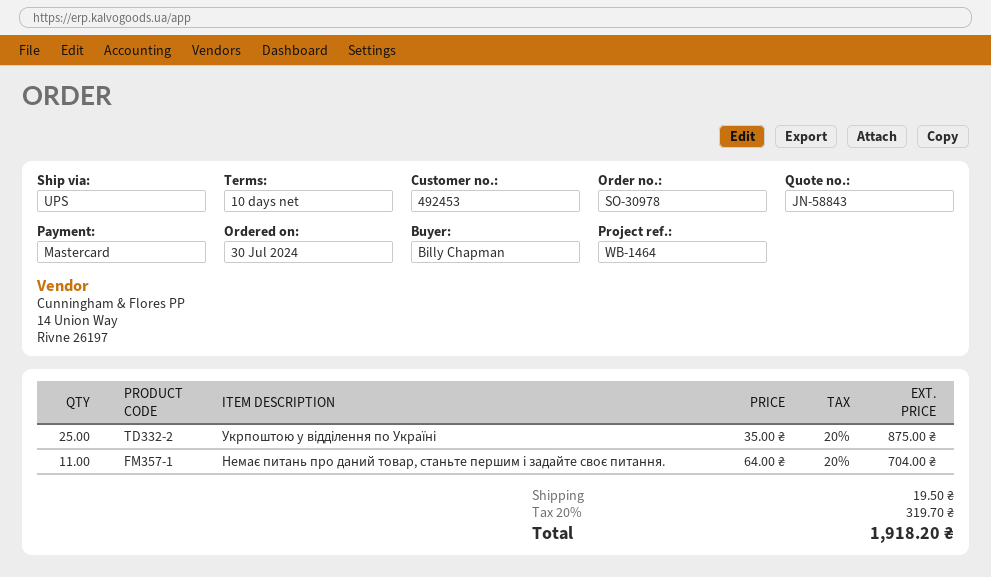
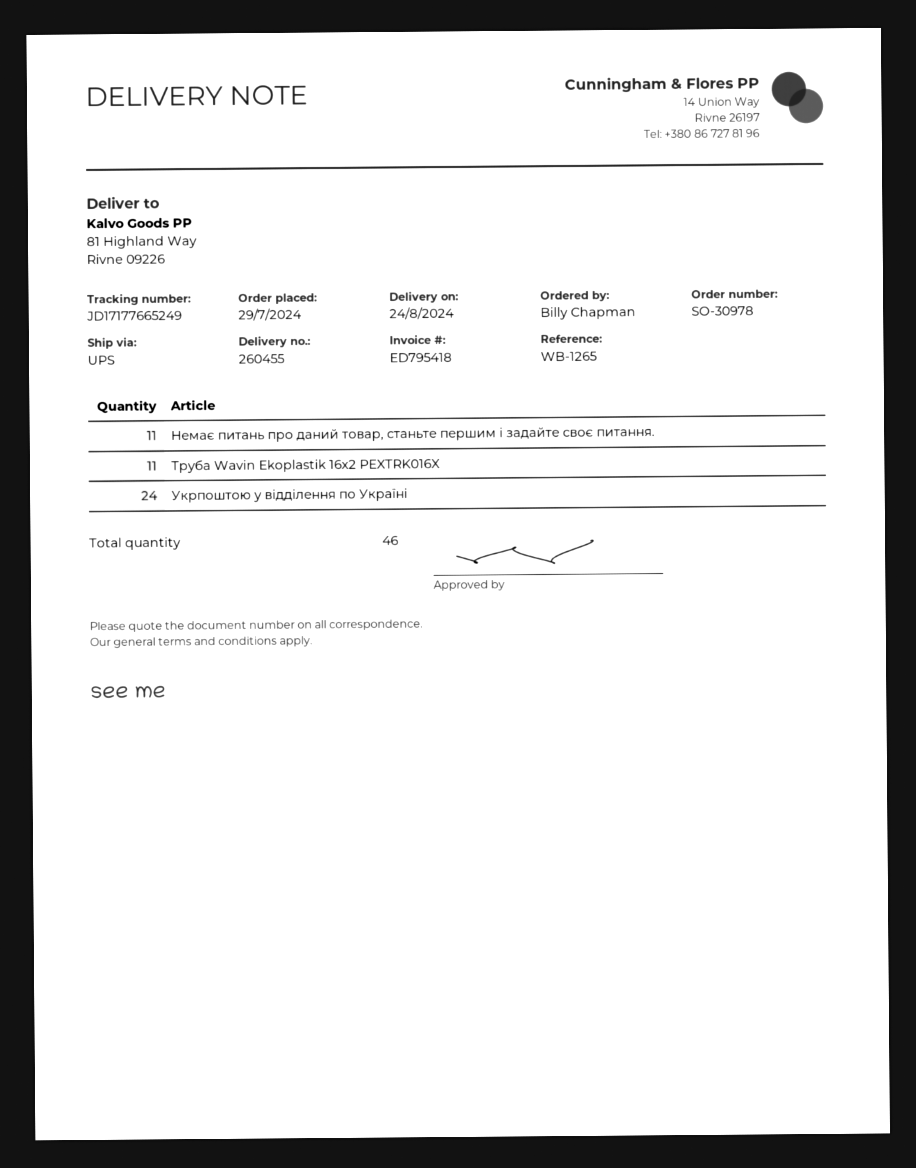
order date: 2024-07-30 -> 2024-07-29
reference: WB-1464 -> WB-1265
Укрпоштою у відділення по Україні: 25 -> 24
Труба Wavin Ekoplastik 16х2 PEXTRK016X: none -> 11

